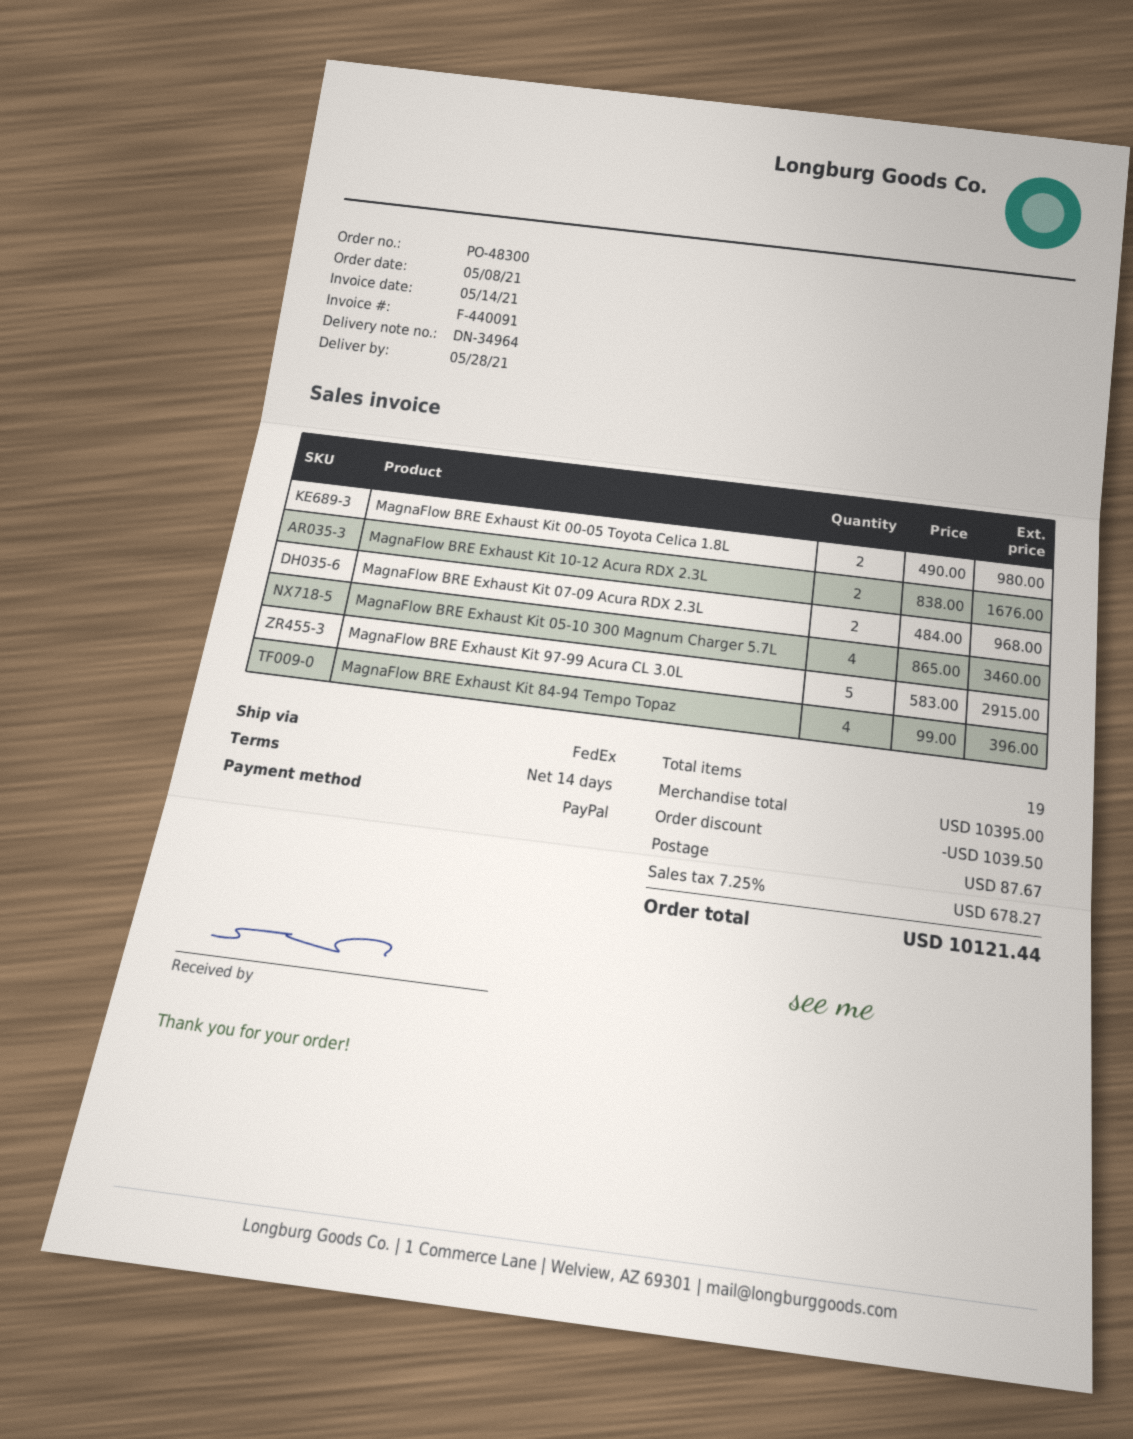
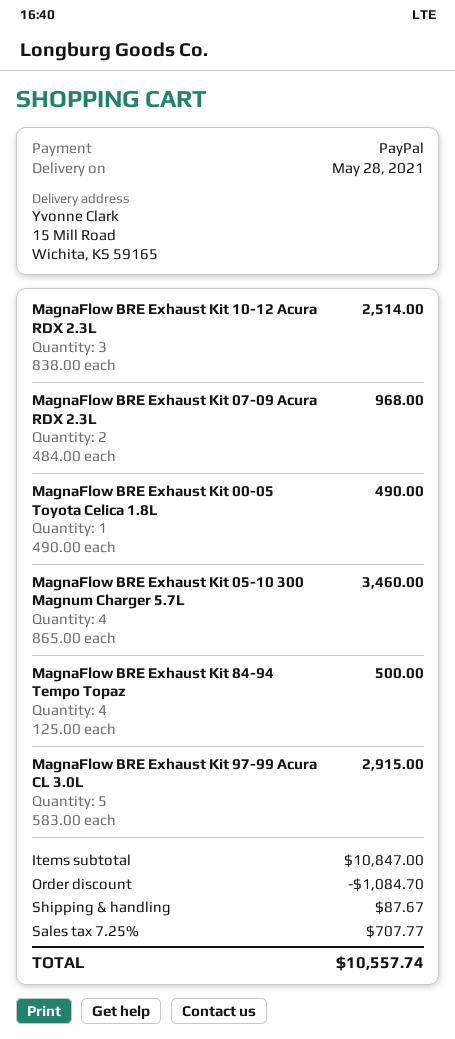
MagnaFlow BRE Exhaust Kit 00-05 Toyota Celica 1.8L: 2 x 490.00 = 980.00 -> 1 x 490.00 = 490.00
MagnaFlow BRE Exhaust Kit 10-12 Acura RDX 2.3L: 2 x 838.00 = 1676.00 -> 3 x 838.00 = 2514.00
MagnaFlow BRE Exhaust Kit 84-94 Tempo Topaz: 4 x 99.00 = 396.00 -> 4 x 125.00 = 500.00
subtotal: 10395.00 -> 10847.00
discount: 1039.50 -> 1084.70
tax: 7.25% = 678.27 -> 7.25% = 707.77
total: 10121.44 -> 10557.74

